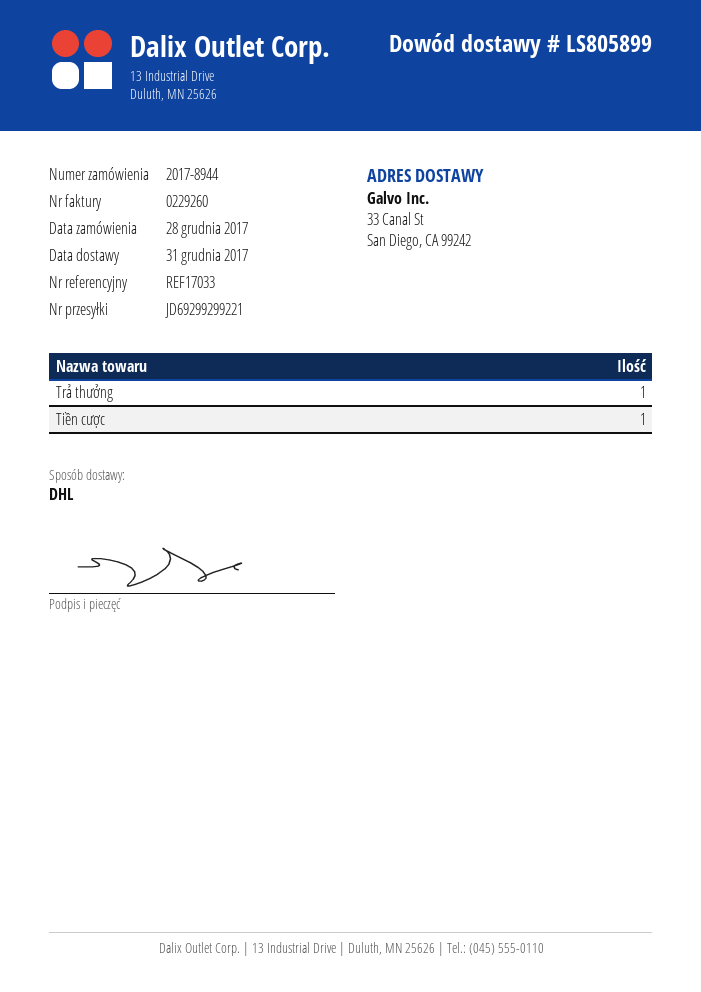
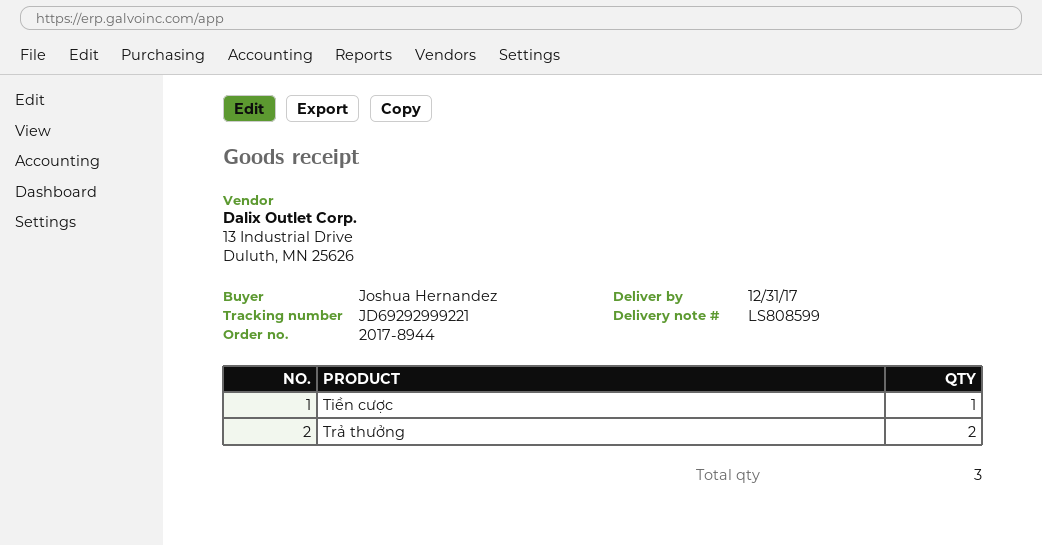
delivery note number: LS805899 -> LS808599
tracking number: JD69299299221 -> JD69292999221
Trả thưởng: 1 -> 2

